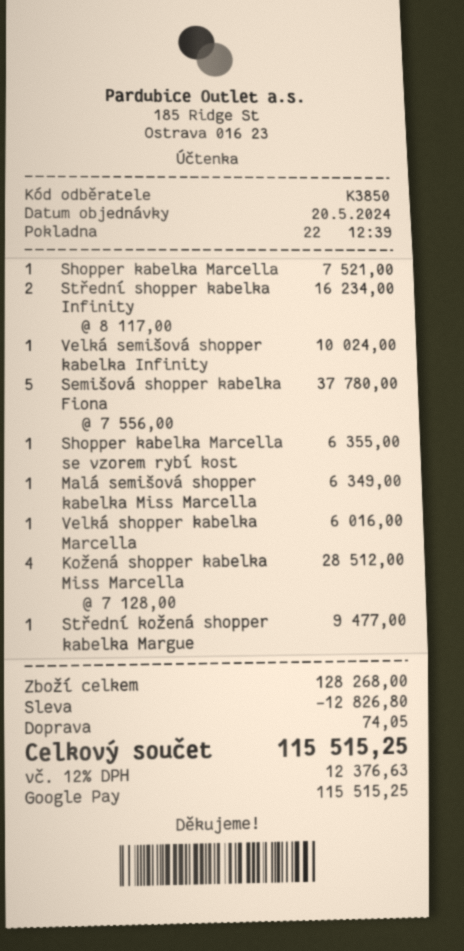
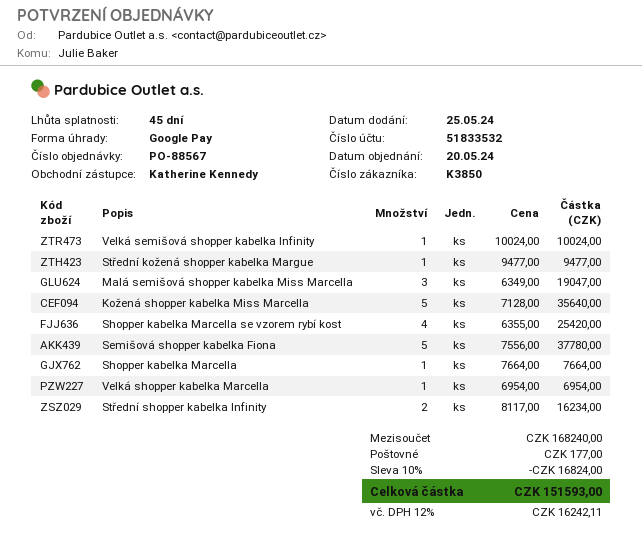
Shopper kabelka Marcella: 1 x 7521.00 = 7521.00 -> 1 x 7664.00 = 7664.00
Shopper kabelka Marcella se vzorem rybí kost: 1 x 6355.00 = 6355.00 -> 4 x 6355.00 = 25420.00
Malá semišová shopper kabelka Miss Marcella: 1 x 6349.00 = 6349.00 -> 3 x 6349.00 = 19047.00
Velká shopper kabelka Marcella: 1 x 6016.00 = 6016.00 -> 1 x 6954.00 = 6954.00
Kožená shopper kabelka Miss Marcella: 4 x 7128.00 = 28512.00 -> 5 x 7128.00 = 35640.00
subtotal: 128268.00 -> 168240.00
discount: 12826.80 -> 16824.00
shipping: 74.05 -> 177.00
tax: 12% = 12376.63 -> 12% = 16242.11
total: 115515.25 -> 151593.00

